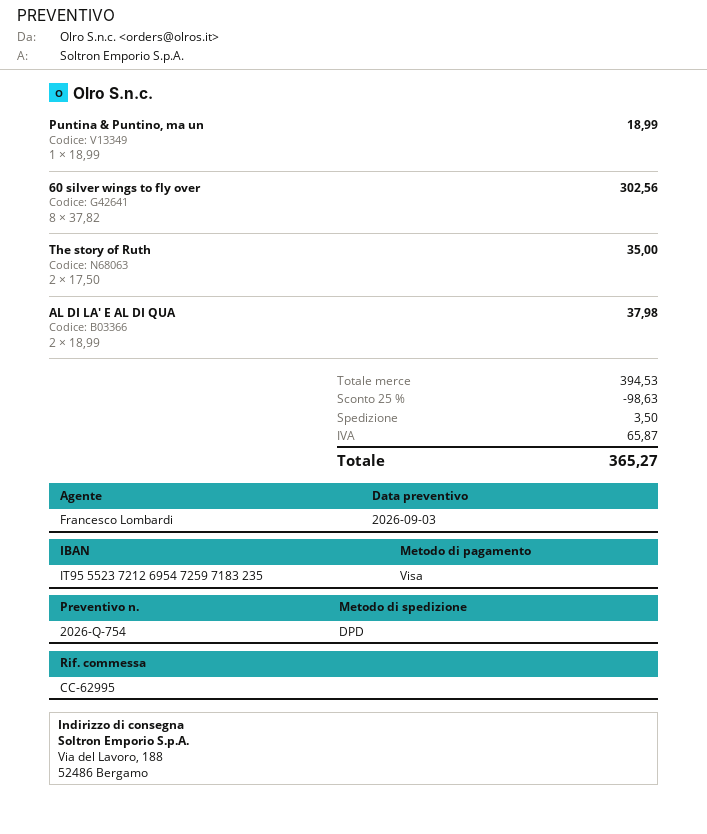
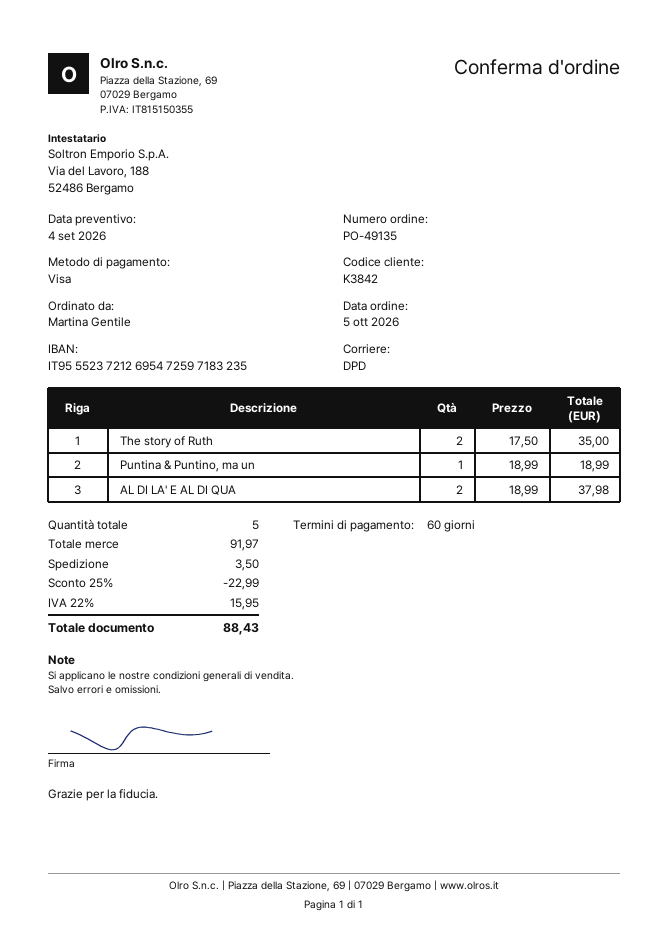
quote date: 2026-09-03 -> 2026-09-04
60 silver wings to fly over: 8 x 37.82 = 302.56 -> none
subtotal: 394.53 -> 91.97
discount: 25% = 98.63 -> 25% = 22.99
tax: 65.87 -> 15.95
total: 365.27 -> 88.43

